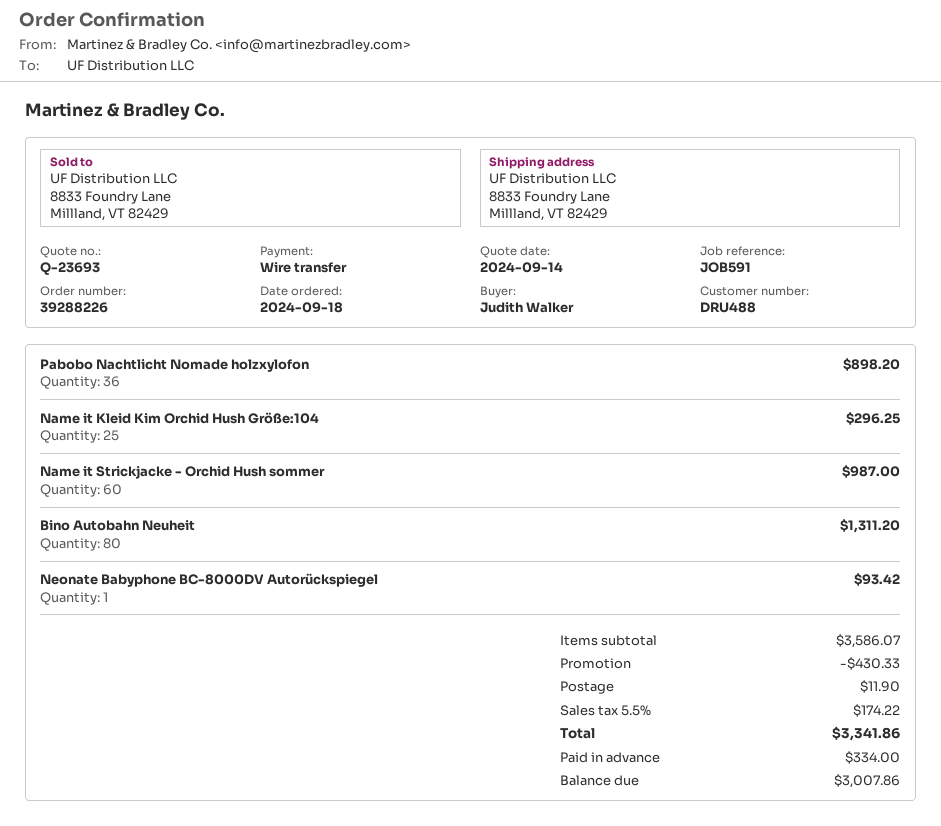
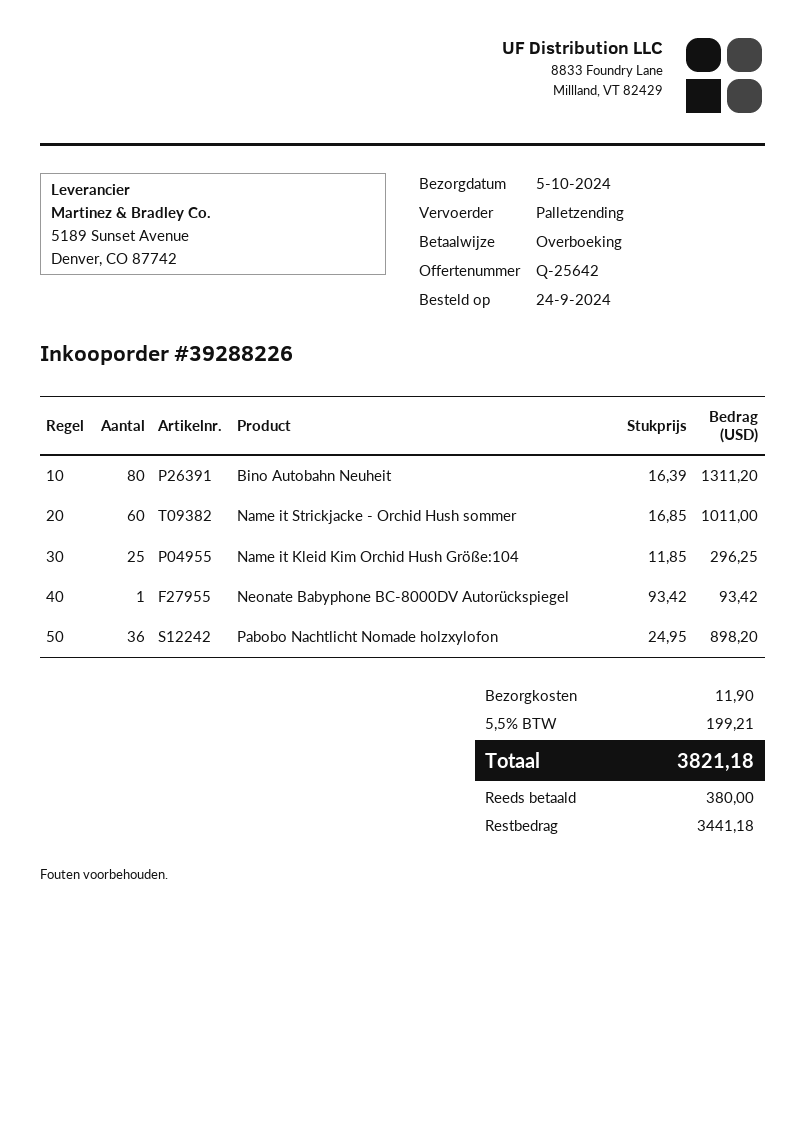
quote number: Q-23693 -> Q-25642
order date: 2024-09-18 -> 2024-09-24
Name it Strickjacke - Orchid Hush sommer: 60 for 987.00 -> 60 for 1011.00
discount: 430.33 -> none
tax: 5.5% = 174.22 -> 5.5% = 199.21
total: 3341.86 -> 3821.18
deposit: 334.00 -> 380.00
balance: 3007.86 -> 3441.18

